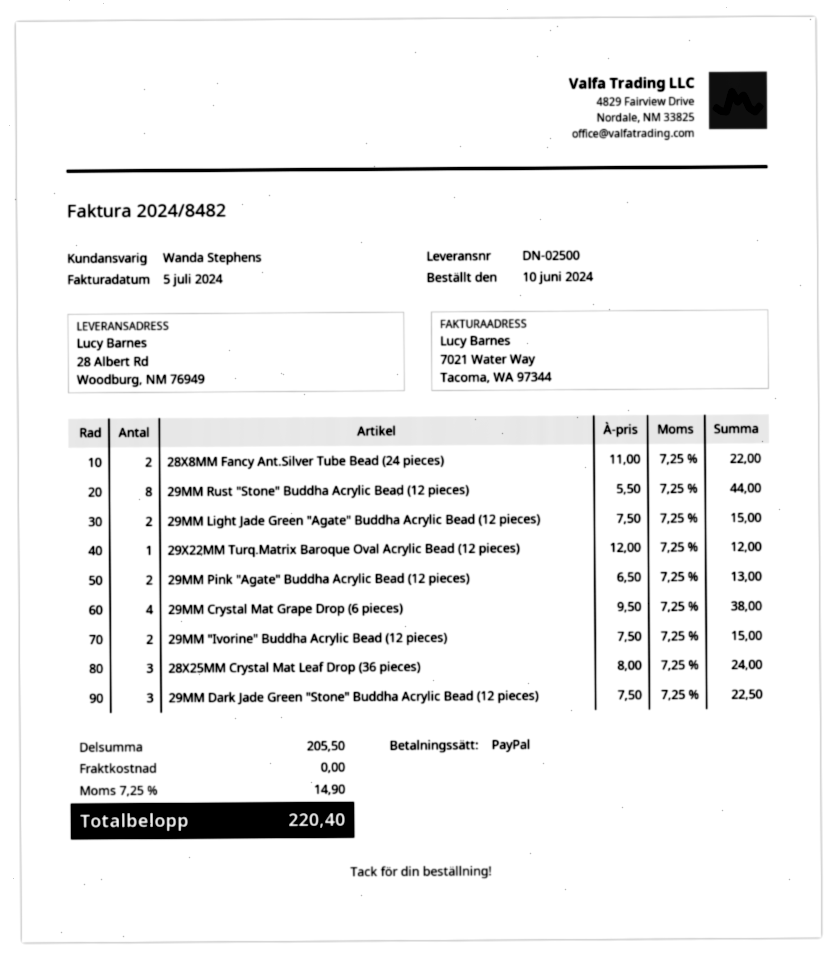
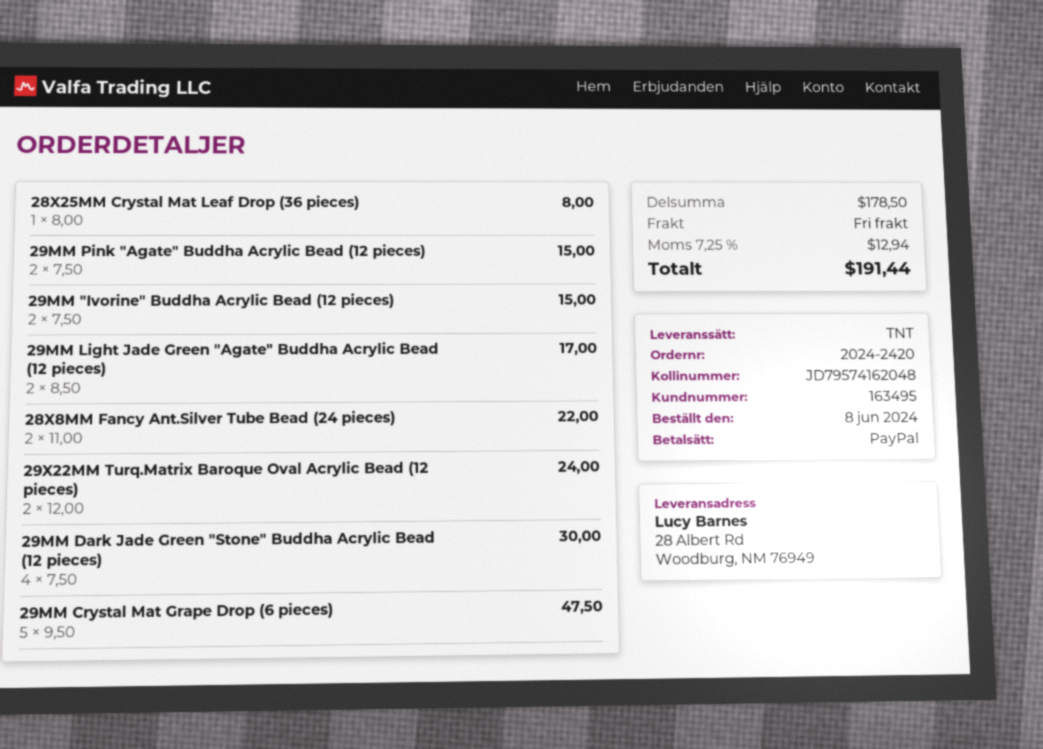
order date: 2024-06-10 -> 2024-06-08
29MM Rust "Stone" Buddha Acrylic Bead (12 pieces): 8 x 5.50 = 44.00 -> none
29MM Light Jade Green "Agate" Buddha Acrylic Bead (12 pieces): 2 x 7.50 = 15.00 -> 2 x 8.50 = 17.00
29X22MM Turq.Matrix Baroque Oval Acrylic Bead (12 pieces): 1 x 12.00 = 12.00 -> 2 x 12.00 = 24.00
29MM Pink "Agate" Buddha Acrylic Bead (12 pieces): 2 x 6.50 = 13.00 -> 2 x 7.50 = 15.00
29MM Crystal Mat Grape Drop (6 pieces): 4 x 9.50 = 38.00 -> 5 x 9.50 = 47.50
28X25MM Crystal Mat Leaf Drop (36 pieces): 3 x 8.00 = 24.00 -> 1 x 8.00 = 8.00
29MM Dark Jade Green "Stone" Buddha Acrylic Bead (12 pieces): 3 x 7.50 = 22.50 -> 4 x 7.50 = 30.00
subtotal: 205.50 -> 178.50
tax: 7.25% = 14.90 -> 7.25% = 12.94
total: 220.40 -> 191.44

